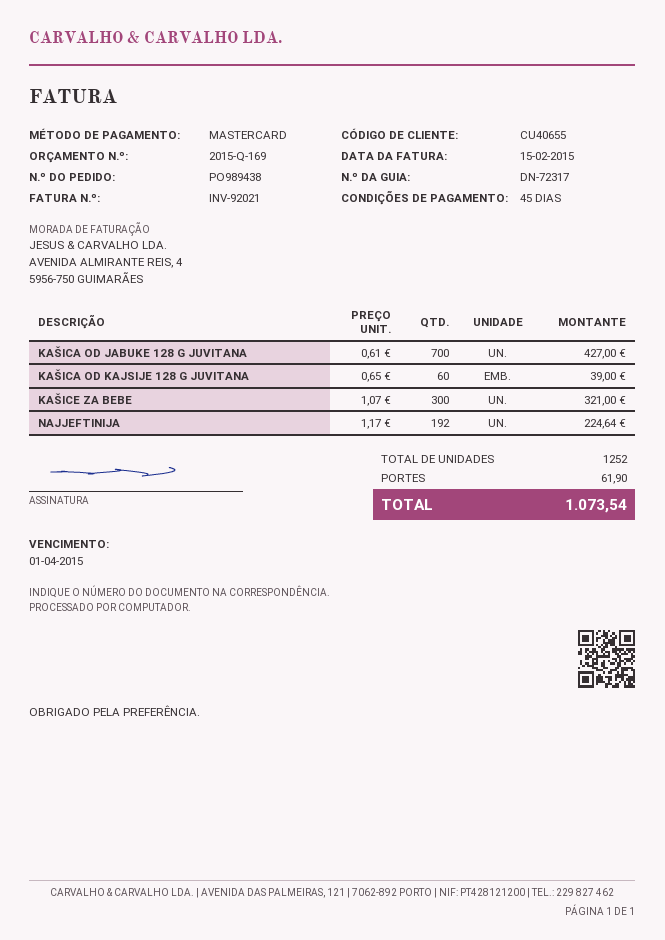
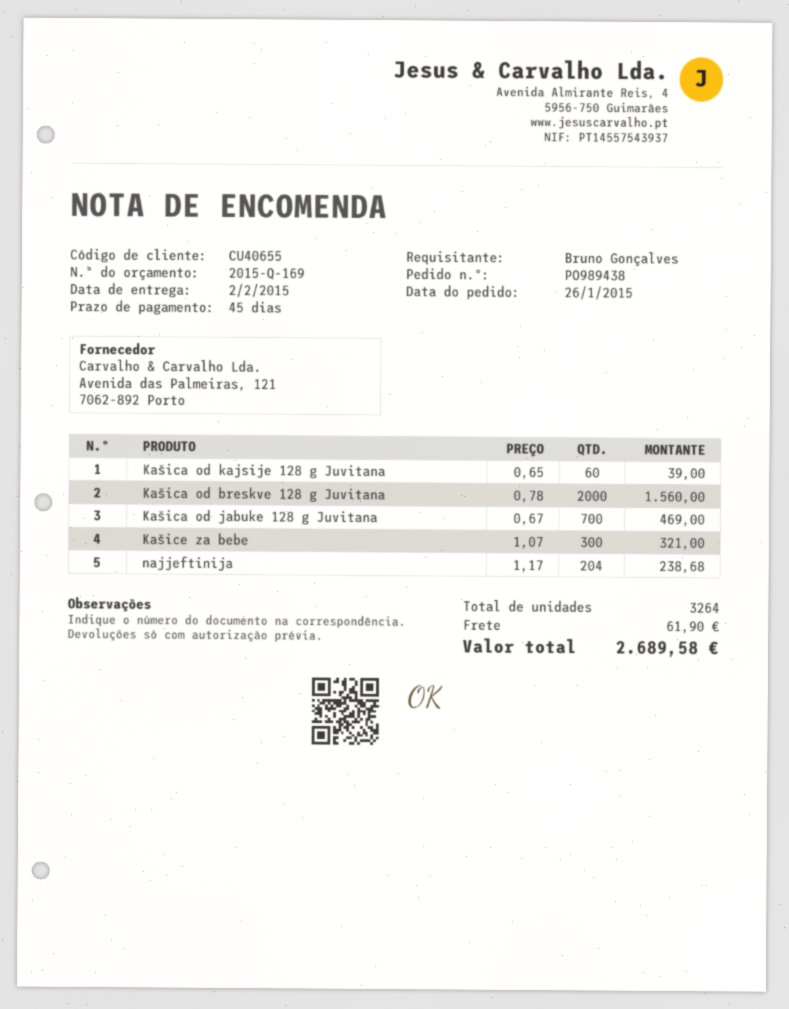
KAŠICA OD JABUKE 128 G JUVITANA: 700 x 0.61 = 427.00 -> 700 x 0.67 = 469.00
NAJJEFTINIJA: 192 x 1.17 = 224.64 -> 204 x 1.17 = 238.68
Kašica od breskve 128 g Juvitana: none -> 2000 x 0.78 = 1560.00
total quantity: 1252 -> 3264
total: 1073.54 -> 2689.58

